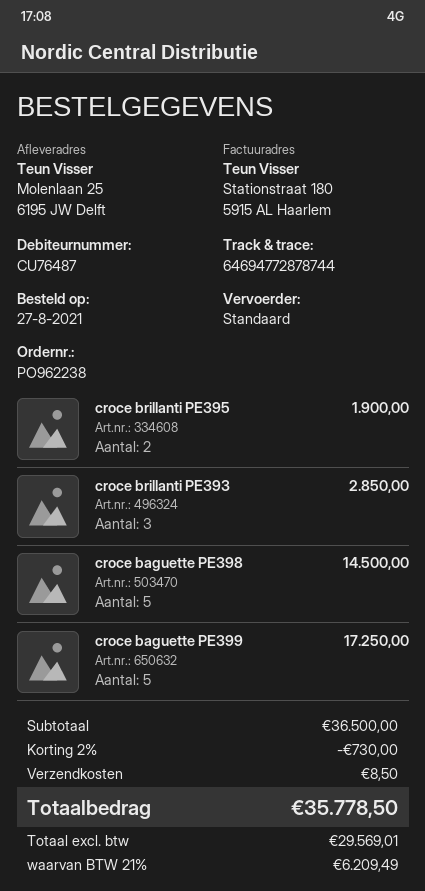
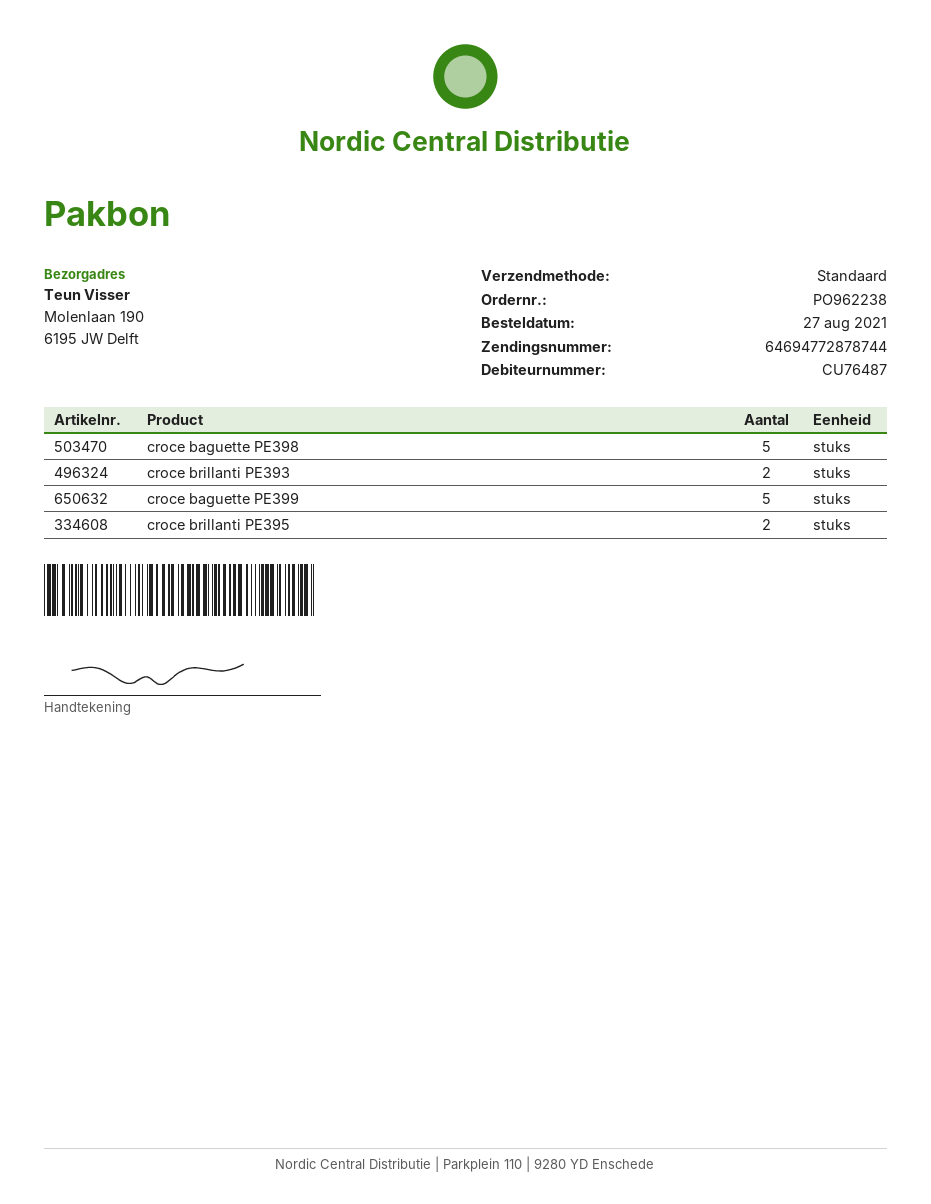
ship to: Molenlaan 25, 6195 JW Delft -> Molenlaan 190, 6195 JW Delft
croce brillanti PE393: 3 -> 2

